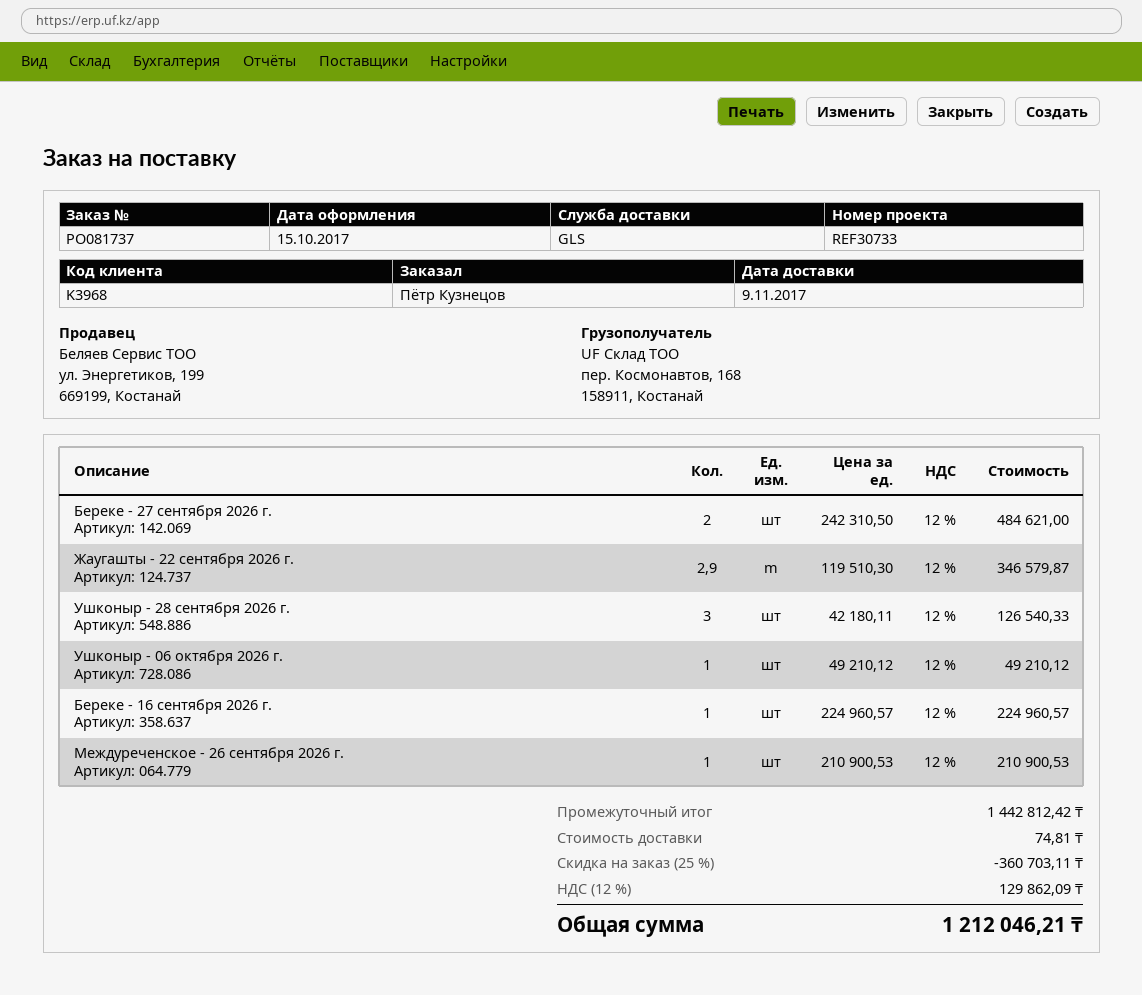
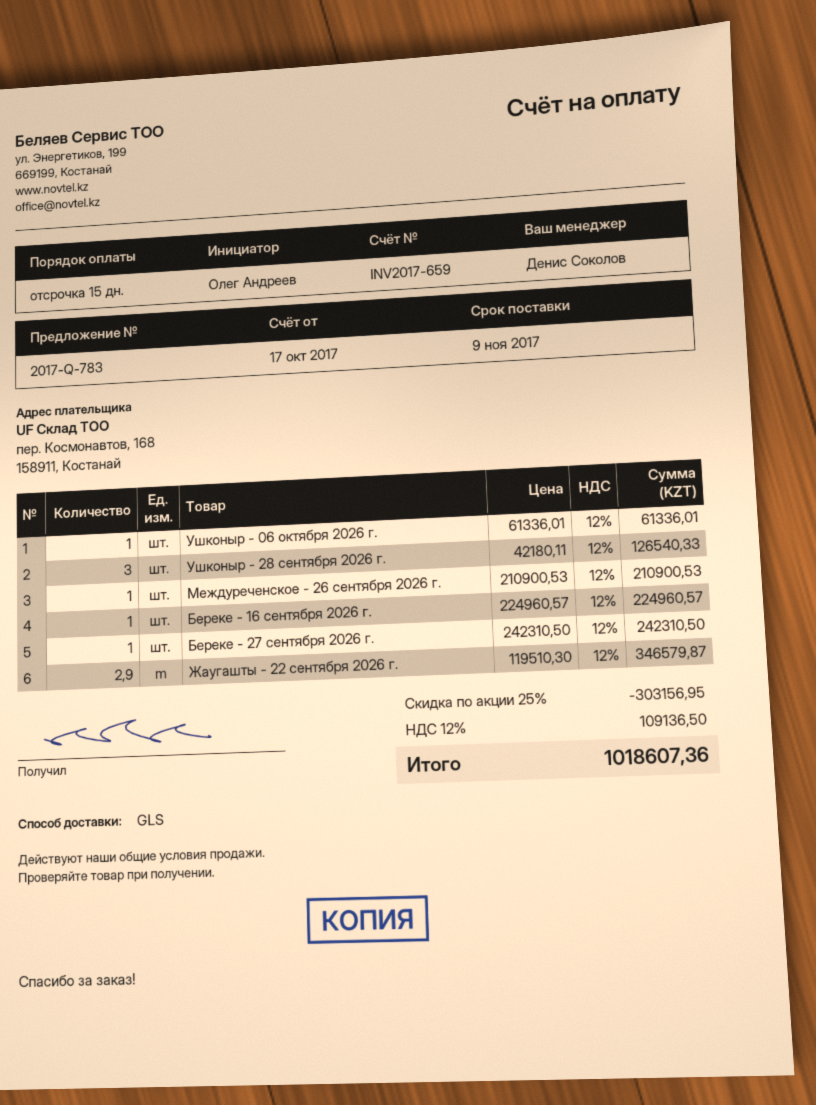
ordered by: Пётр Кузнецов -> Олег Андреев
Береке - 27 сентября 2026 г.: 2 x 242310.50 = 484621.00 -> 1 x 242310.50 = 242310.50
Ушконыр - 06 октября 2026 г.: 1 x 49210.12 = 49210.12 -> 1 x 61336.01 = 61336.01
discount: 25% = 360703.11 -> 25% = 303156.95
shipping: 74.81 -> none
tax: 12% = 129862.09 -> 12% = 109136.50
total: 1212046.21 -> 1018607.36

